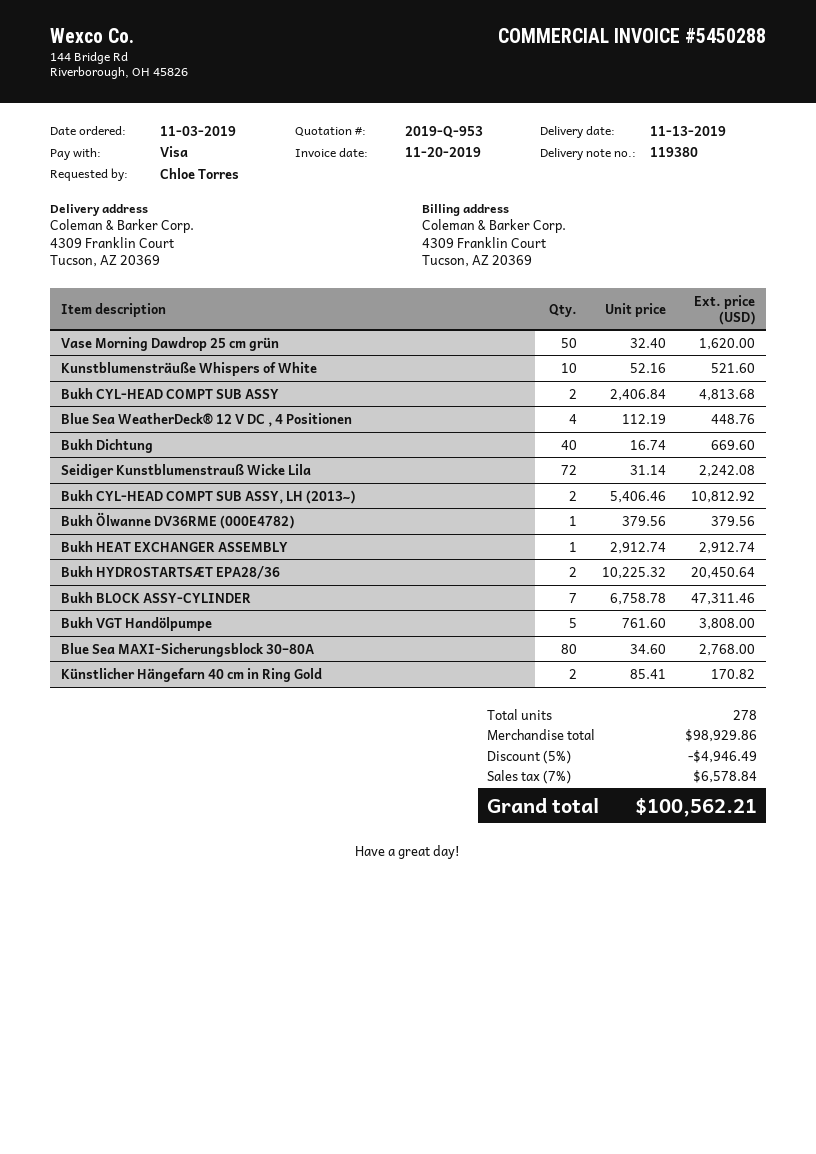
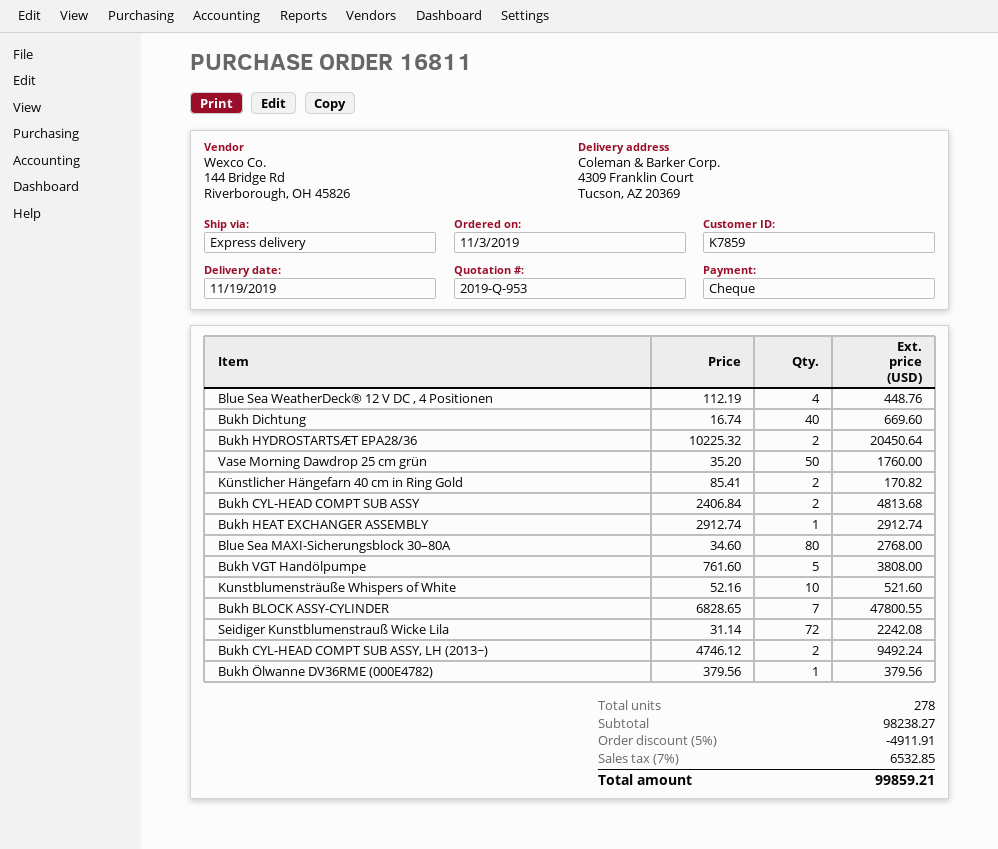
delivery date: 2019-11-13 -> 2019-11-19
payment method: Visa -> cheque
Vase Morning Dawdrop 25 cm grün: 50 x 32.40 = 1620.00 -> 50 x 35.20 = 1760.00
Bukh CYL-HEAD COMPT SUB ASSY, LH (2013~): 2 x 5406.46 = 10812.92 -> 2 x 4746.12 = 9492.24
Bukh BLOCK ASSY-CYLINDER: 7 x 6758.78 = 47311.46 -> 7 x 6828.65 = 47800.55
subtotal: 98929.86 -> 98238.27
discount: 5% = 4946.49 -> 5% = 4911.91
tax: 7% = 6578.84 -> 7% = 6532.85
total: 100562.21 -> 99859.21

